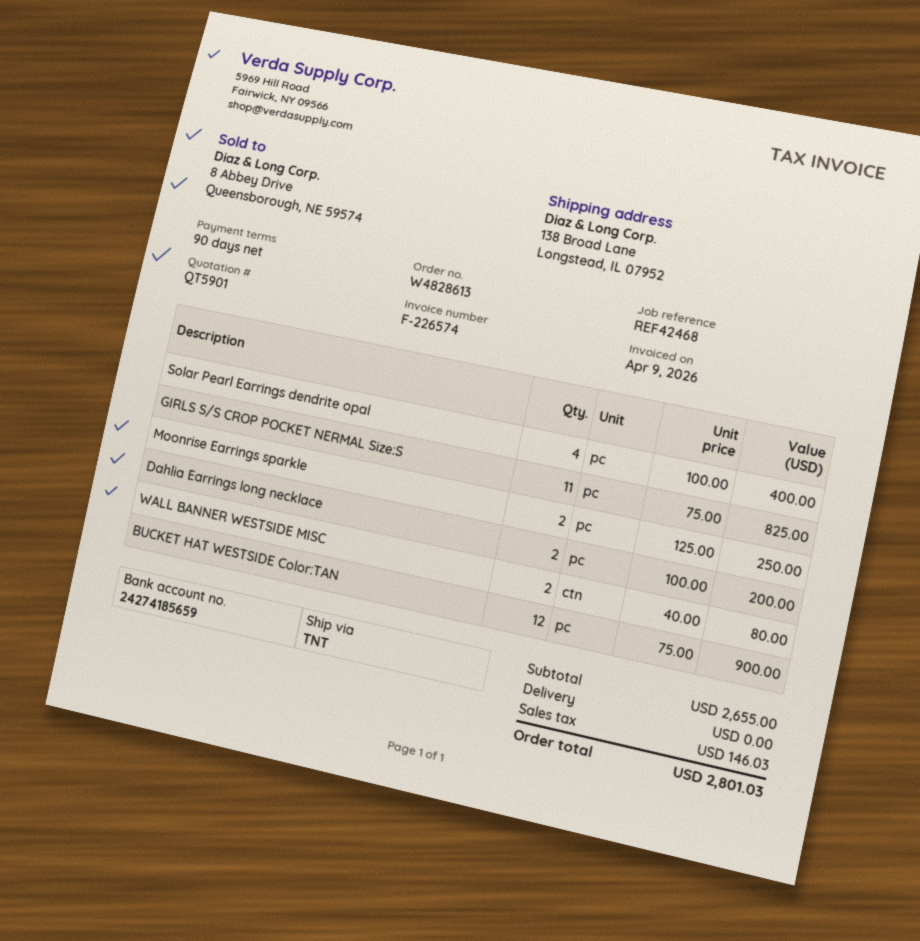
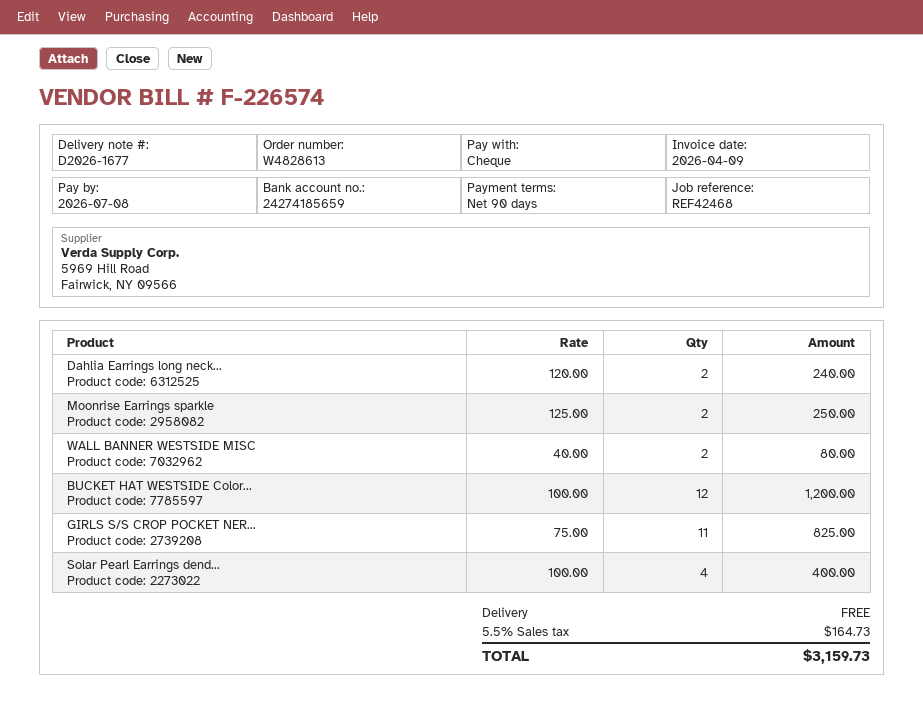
Dahlia Earrings long necklace: 2 x 100.00 = 200.00 -> 2 x 120.00 = 240.00
BUCKET HAT WESTSIDE Color:TAN: 12 x 75.00 = 900.00 -> 12 x 100.00 = 1200.00
tax: 146.03 -> 164.73
total: 2801.03 -> 3159.73

